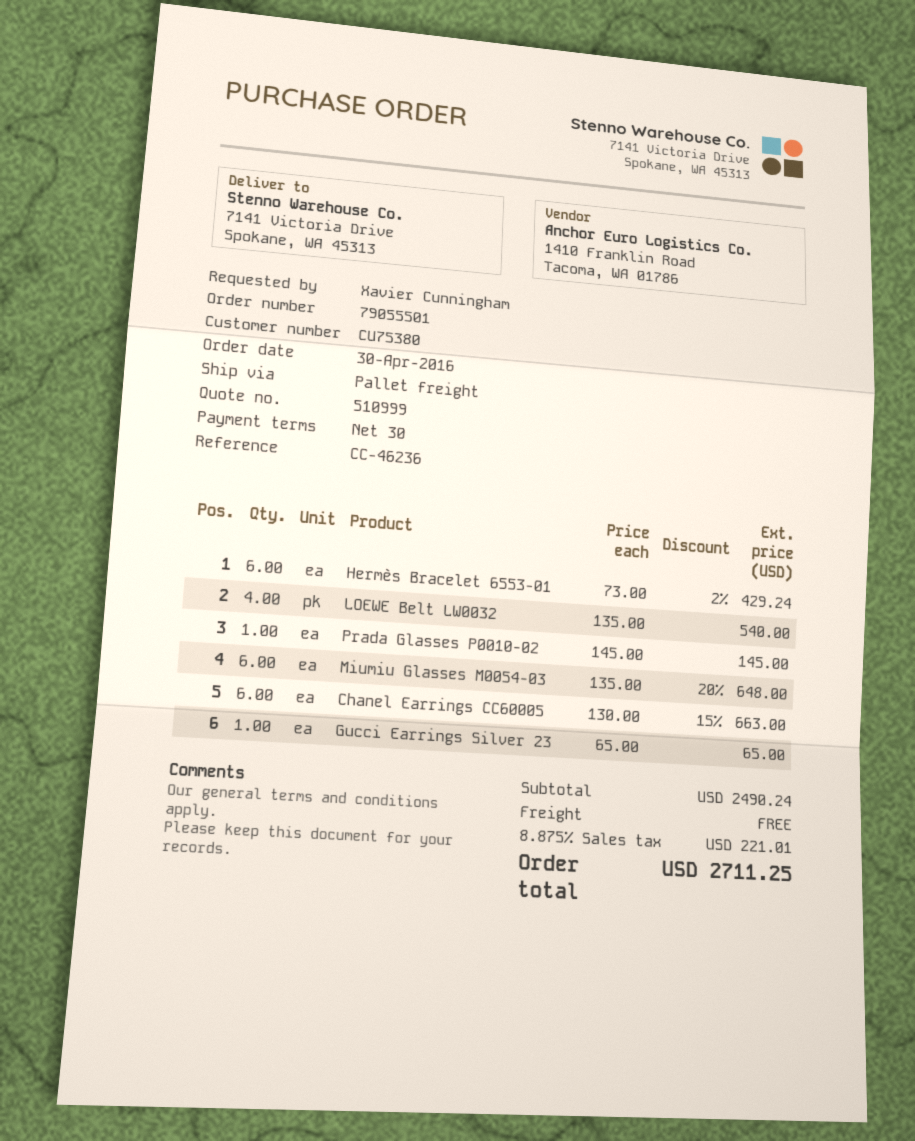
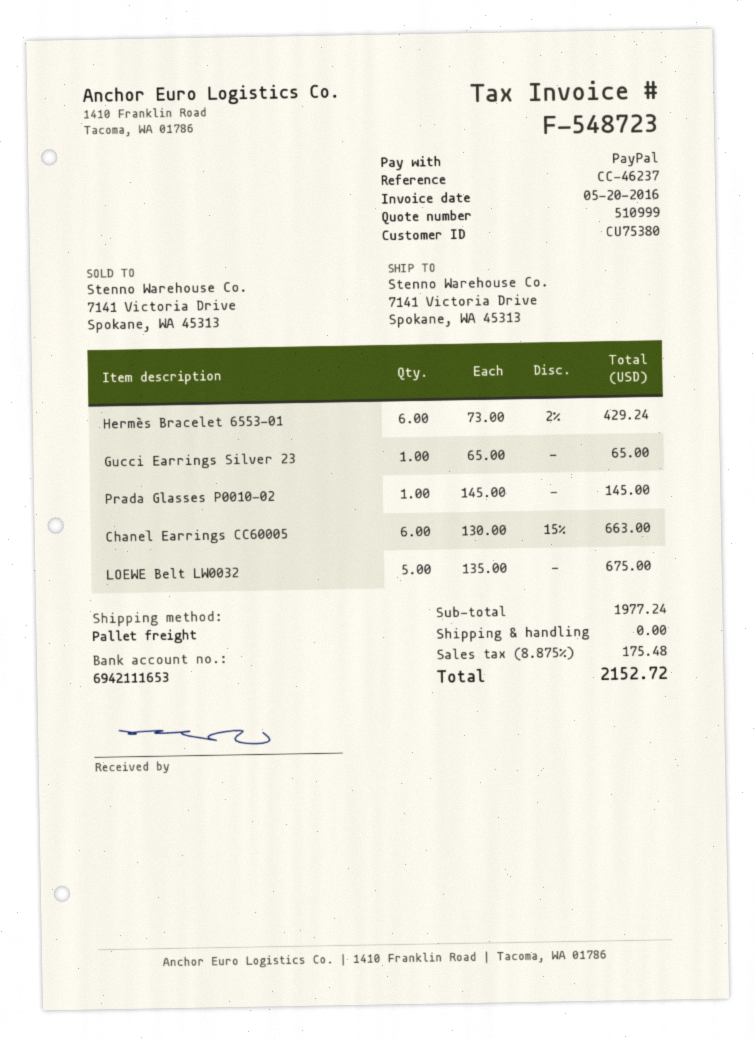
reference: CC-46236 -> CC-46237
LOEWE Belt LW0032: 4 x 135.00 = 540.00 -> 5 x 135.00 = 675.00
Miumiu Glasses M0054-03: 6 x 135.00 - 20% = 648.00 -> none
subtotal: 2490.24 -> 1977.24
tax: 8.875% = 221.01 -> 8.875% = 175.48
total: 2711.25 -> 2152.72

